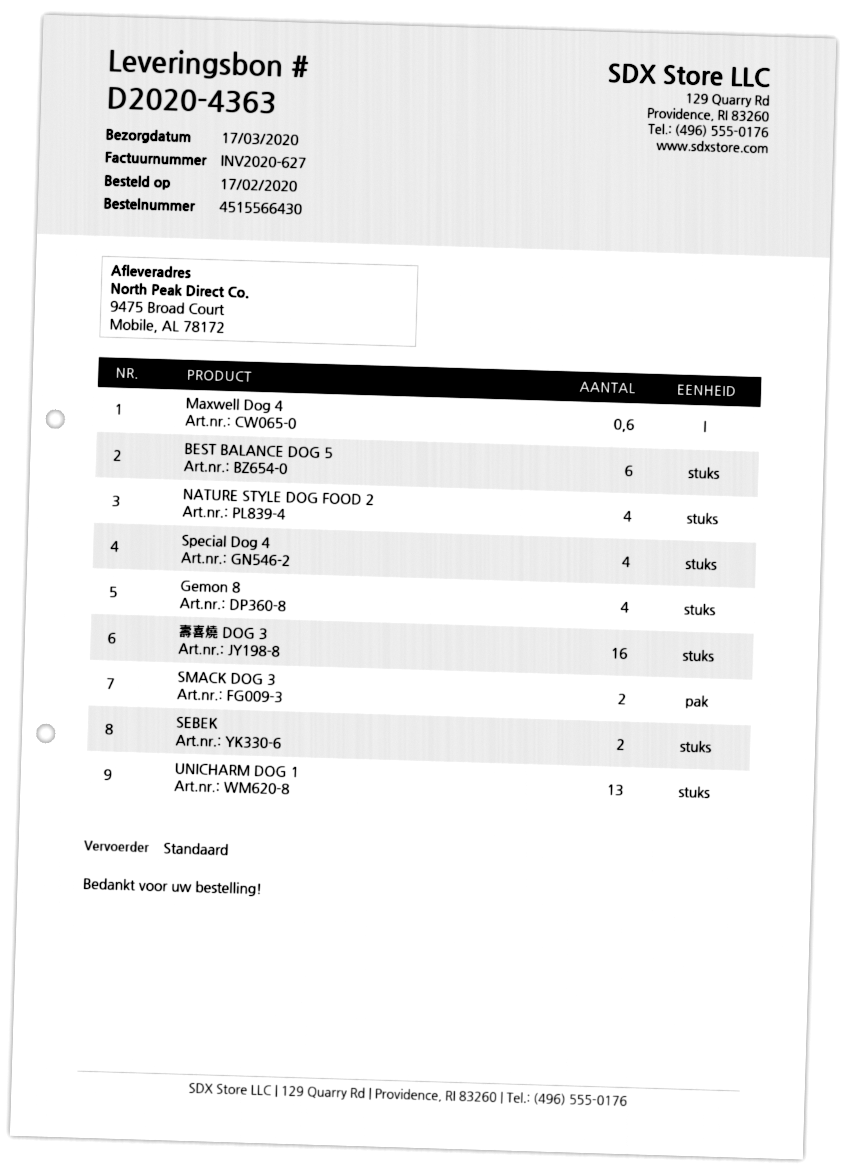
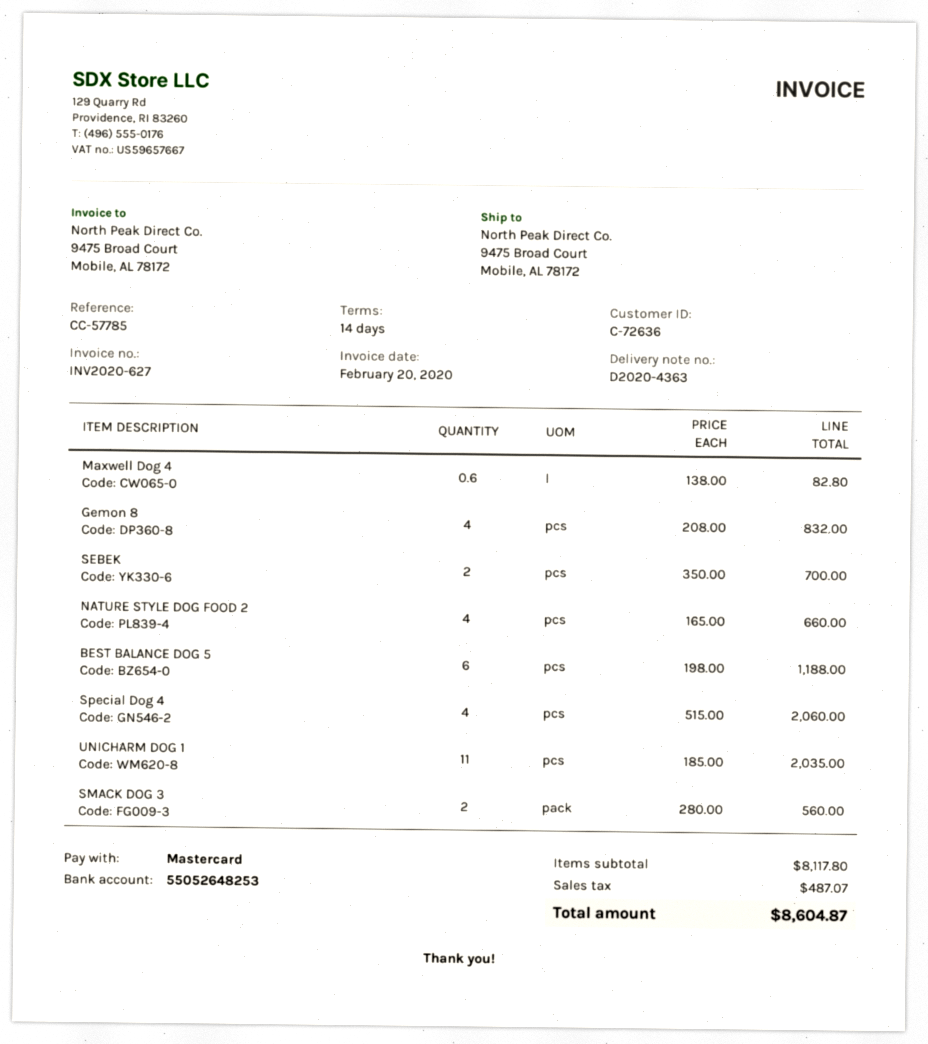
壽喜燒 DOG 3: 16 -> none
UNICHARM DOG 1: 13 -> 11

